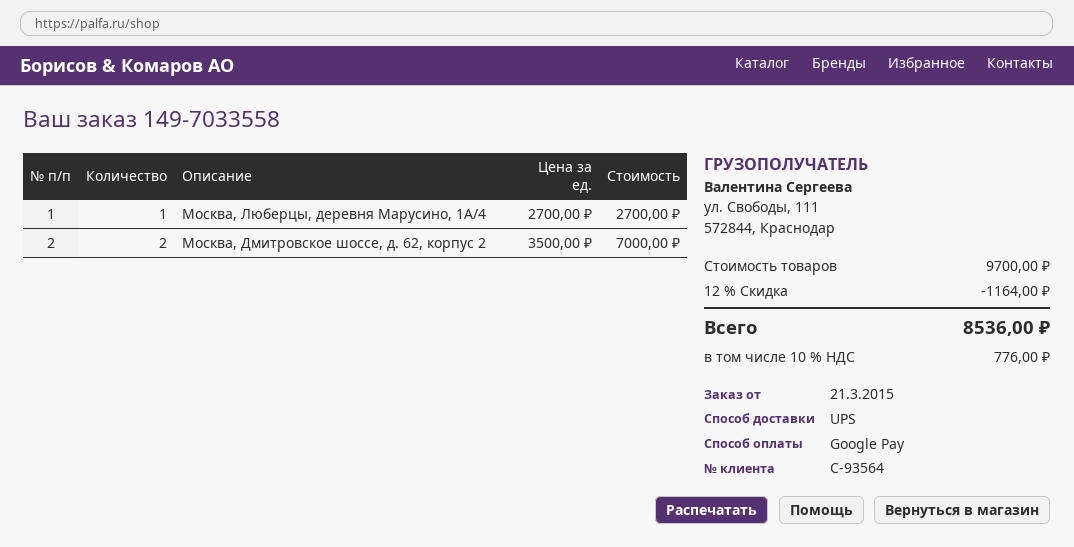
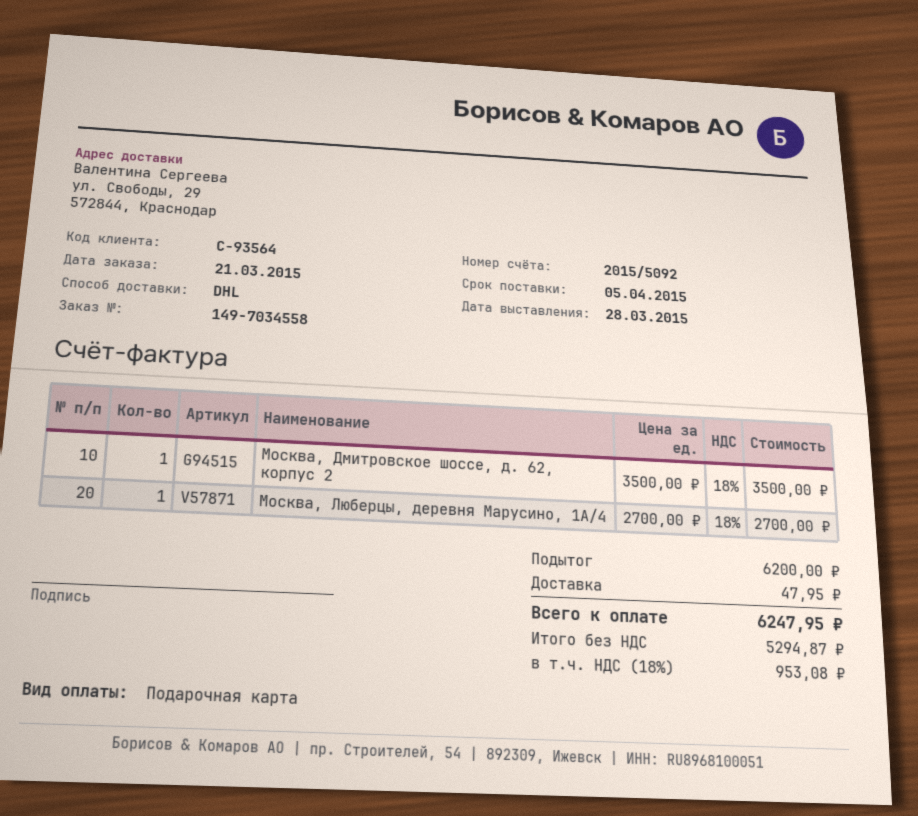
order number: 149-7033558 -> 149-7034558
payment method: Google Pay -> gift card
shipping method: UPS -> DHL
ship to: ул. Свободы, 111, 572844, Краснодар -> ул. Свободы, 29, 572844, Краснодар
Москва, Дмитровское шоссе, д. 62, корпус 2: 2 x 3500.00 = 7000.00 -> 1 x 3500.00 = 3500.00
subtotal: 9700.00 -> 6200.00
discount: 12% = 1164.00 -> none
shipping: none -> 47.95
tax: 10% = 776.00 -> 18% = 953.08
total: 8536.00 -> 6247.95

